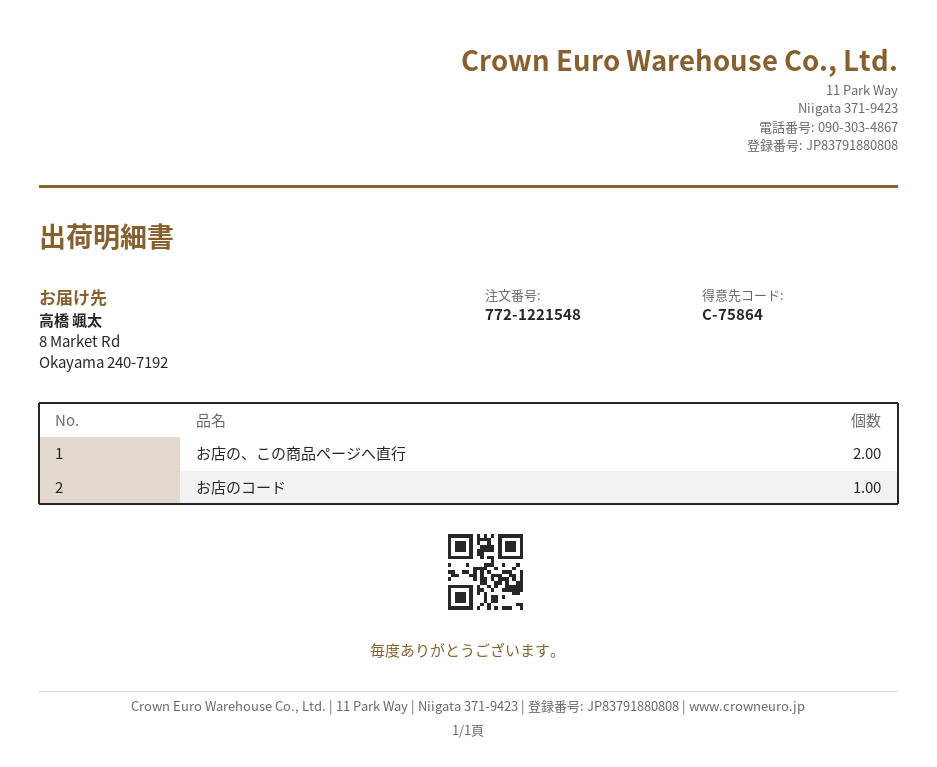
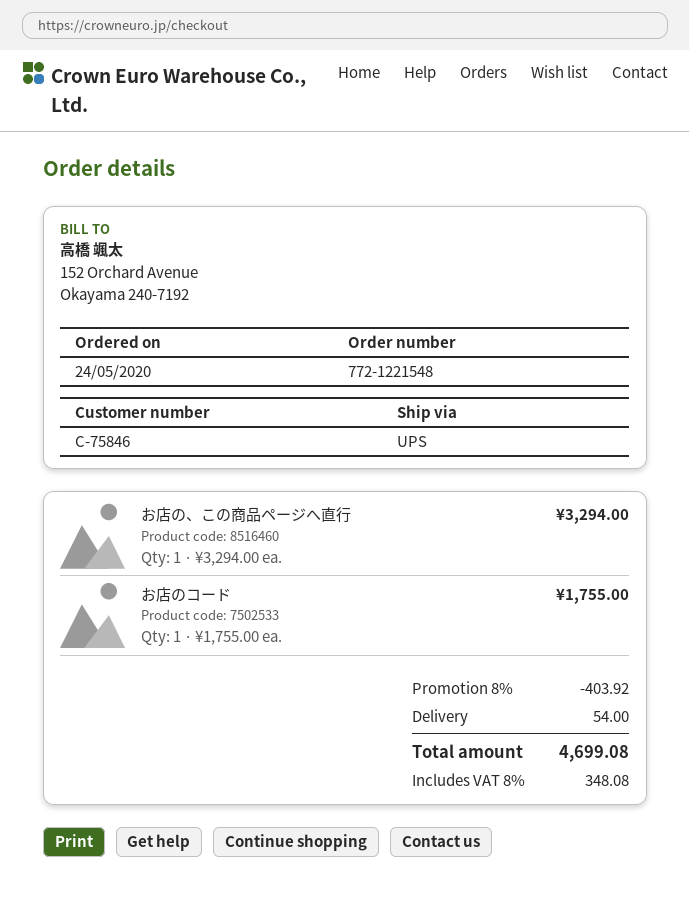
customer number: C-75864 -> C-75846
お店の、この商品ページへ直行: 2 -> 1

